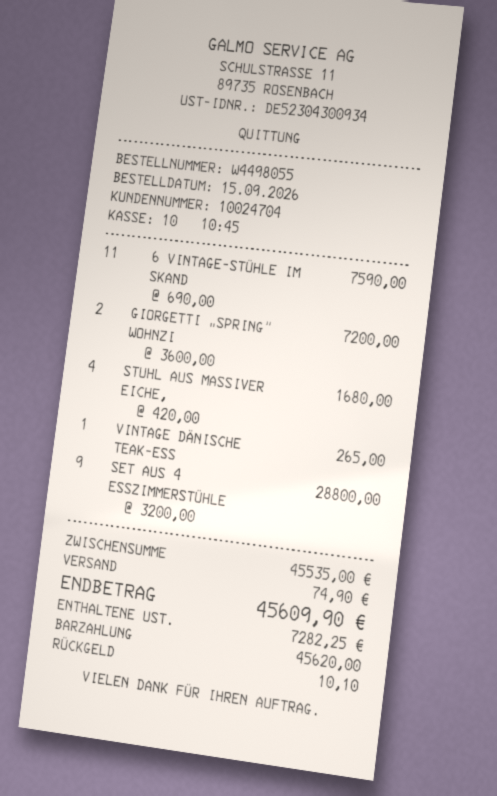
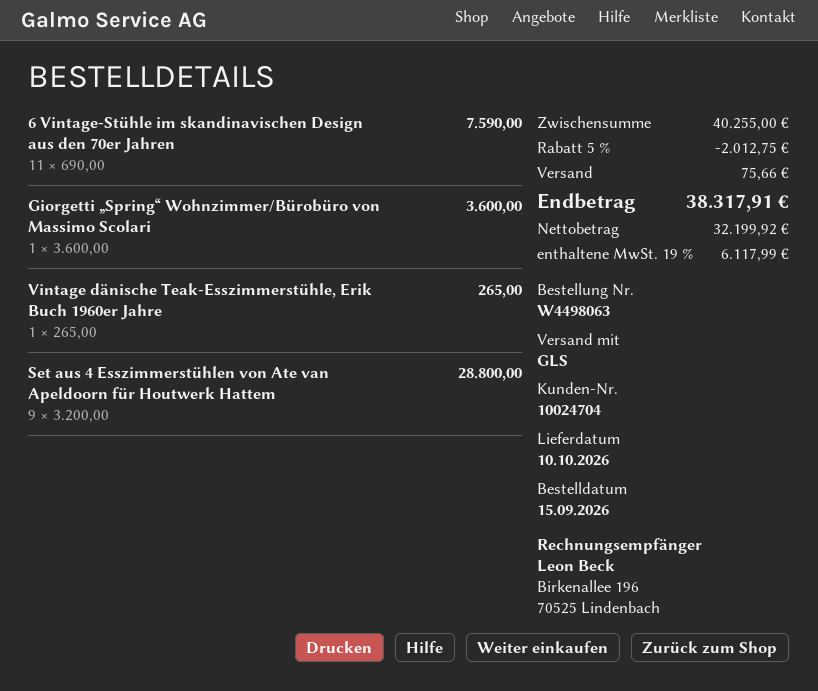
order number: W4498055 -> W4498063
GIORGETTI „SPRING“ WOHNZI: 2 x 3600.00 = 7200.00 -> 1 x 3600.00 = 3600.00
STUHL AUS MASSIVER EICHE,: 4 x 420.00 = 1680.00 -> none
subtotal: 45535.00 -> 40255.00
discount: none -> 5% = 2012.75
shipping: 74.90 -> 75.66
tax: 7282.25 -> 6117.99
total: 45609.90 -> 38317.91

